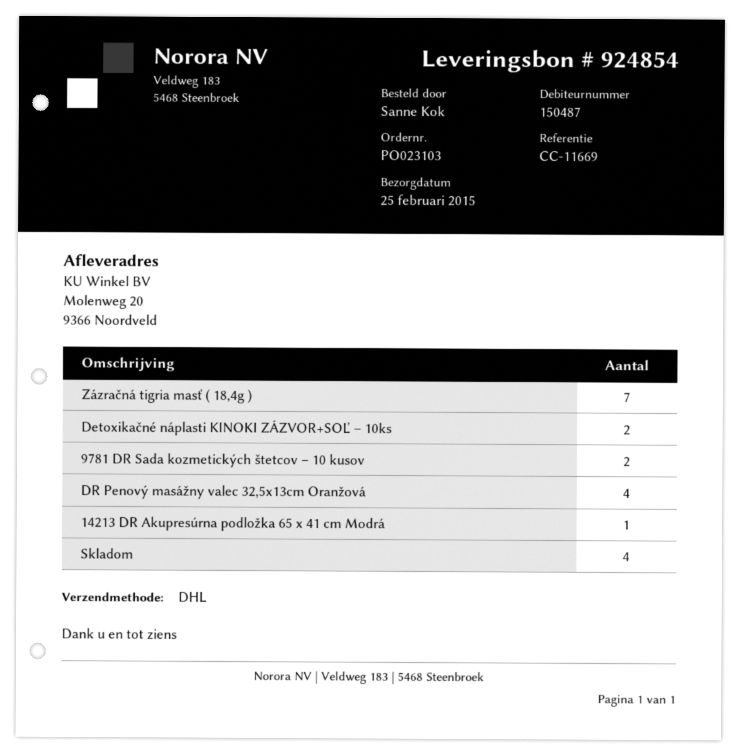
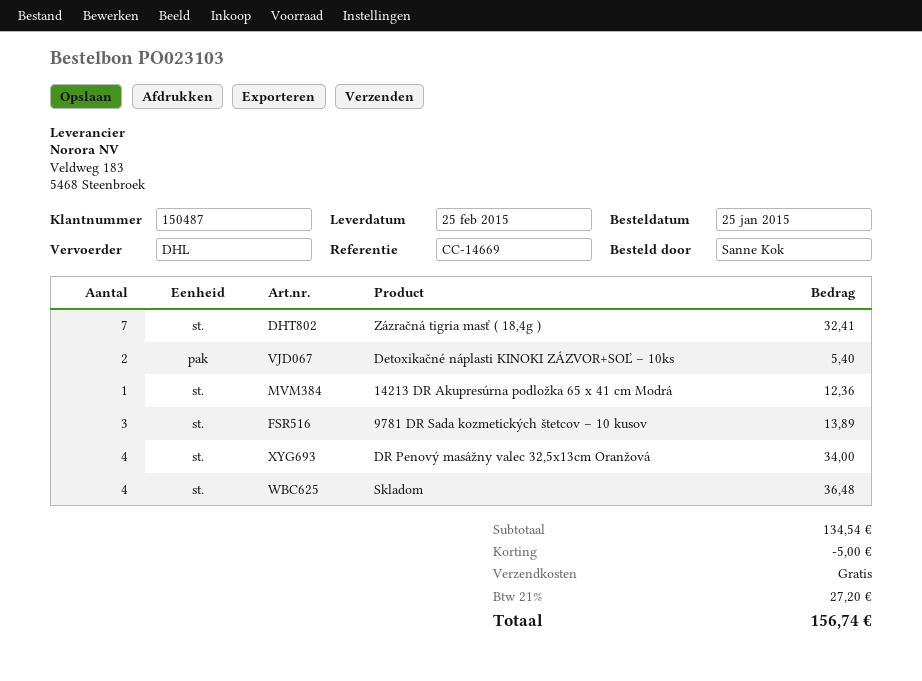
reference: CC-11669 -> CC-14669
9781 DR Sada kozmetických štetcov – 10 kusov: 2 -> 3

